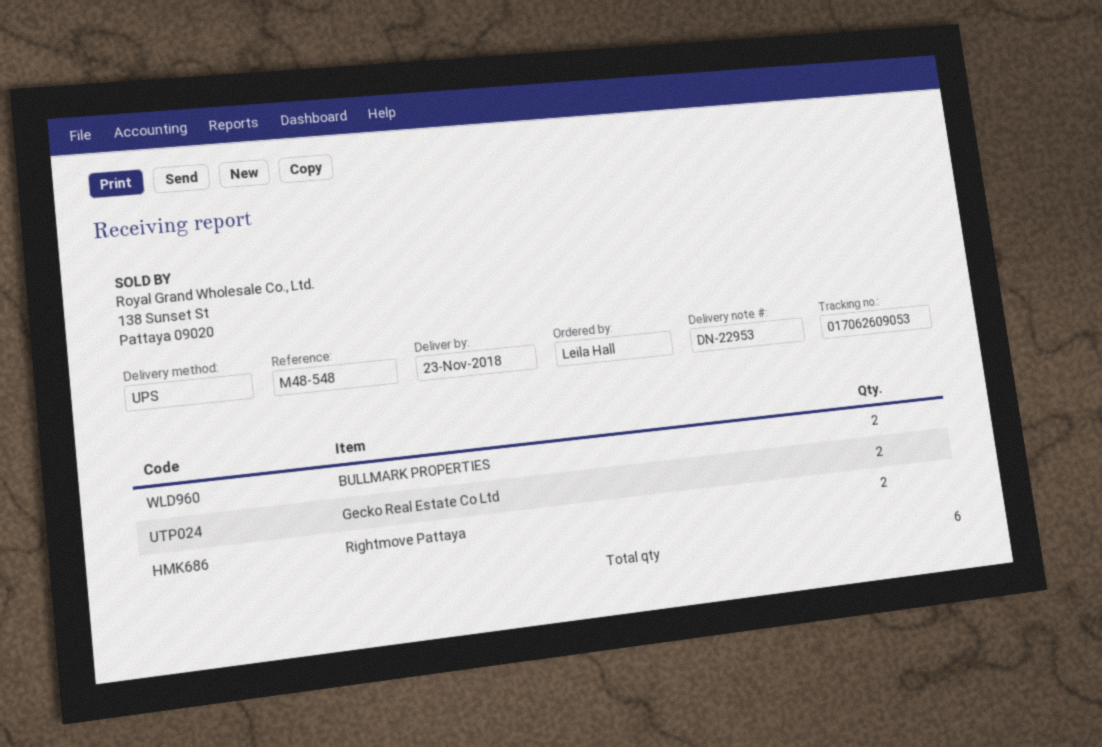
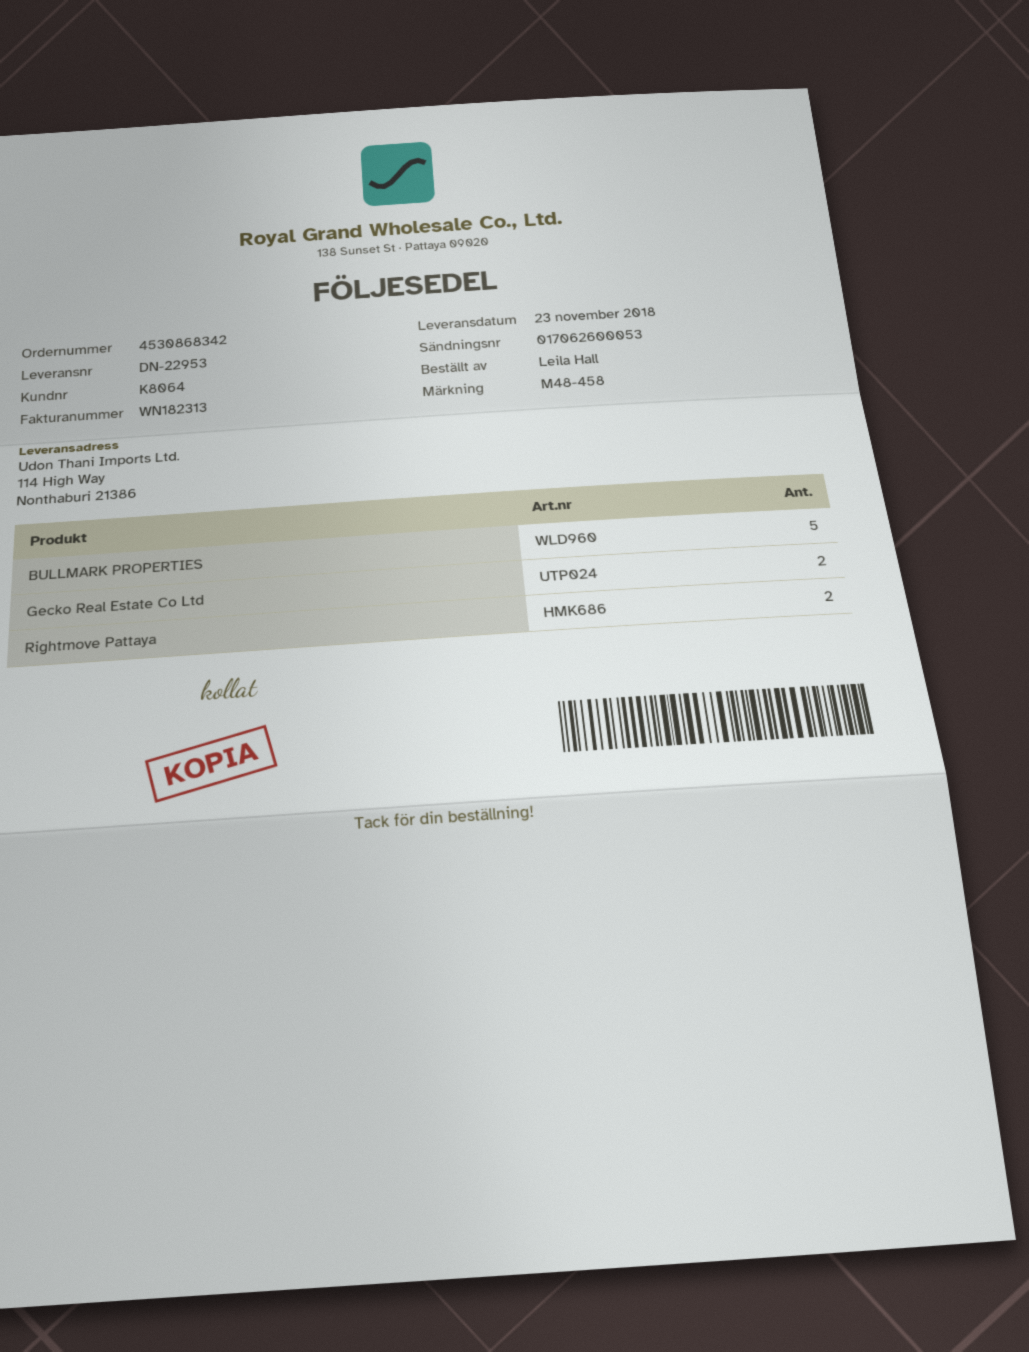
reference: M48-548 -> M48-458
tracking number: 017062609053 -> 017062600053
BULLMARK PROPERTIES: 2 -> 5

